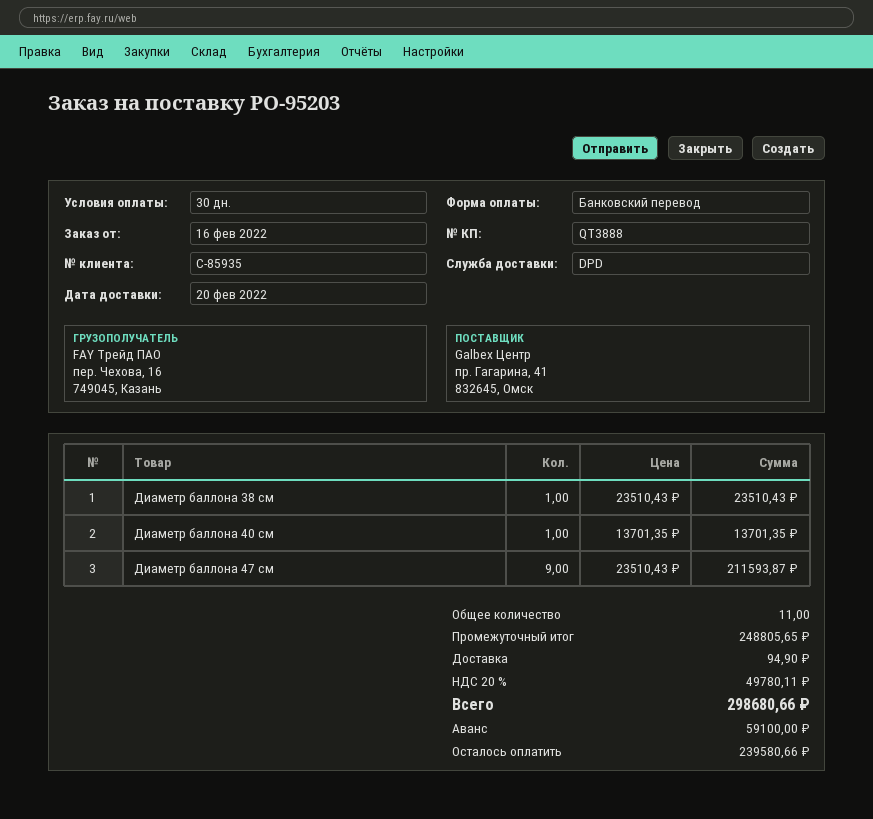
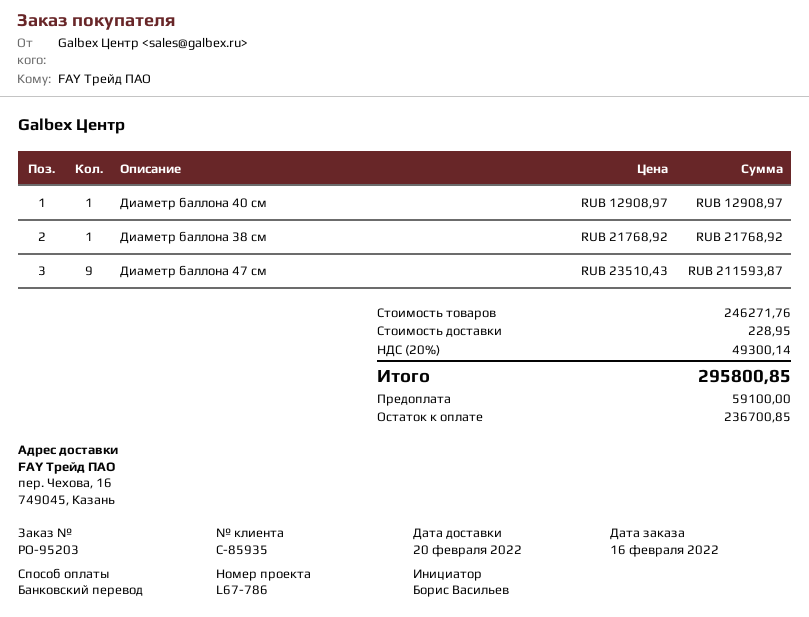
Диаметр баллона 38 см: 1 x 23510.43 = 23510.43 -> 1 x 21768.92 = 21768.92
Диаметр баллона 40 см: 1 x 13701.35 = 13701.35 -> 1 x 12908.97 = 12908.97
subtotal: 248805.65 -> 246271.76
shipping: 94.90 -> 228.95
tax: 20% = 49780.11 -> 20% = 49300.14
total: 298680.66 -> 295800.85
balance: 239580.66 -> 236700.85

